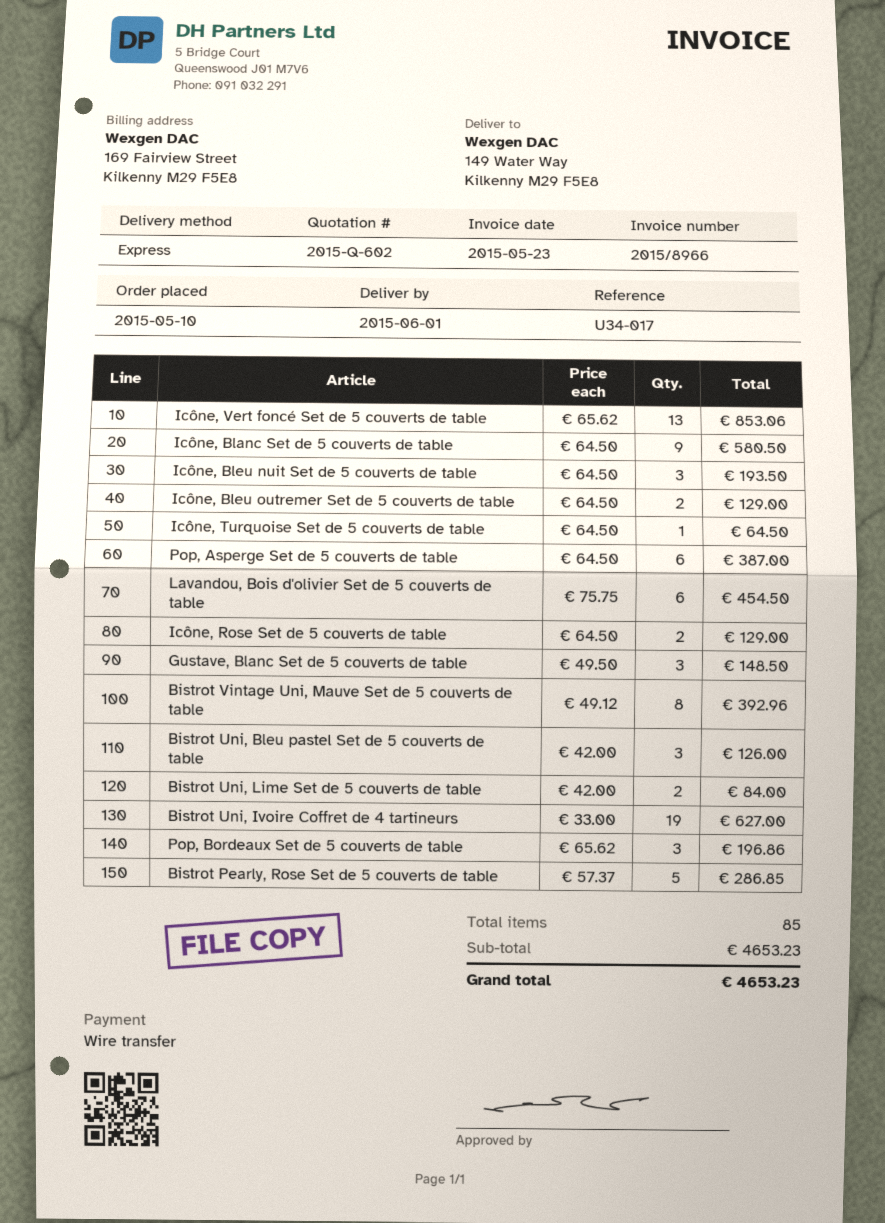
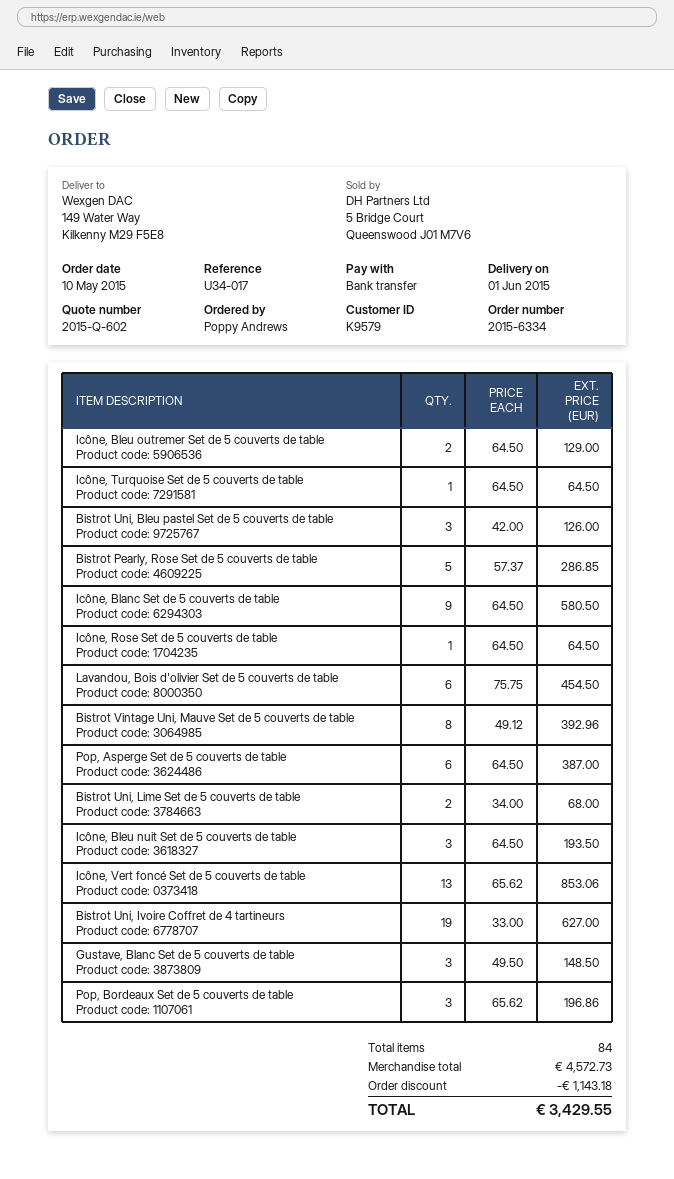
Icône, Rose Set de 5 couverts de table: 2 x 64.50 = 129.00 -> 1 x 64.50 = 64.50
Bistrot Uni, Lime Set de 5 couverts de table: 2 x 42.00 = 84.00 -> 2 x 34.00 = 68.00
total quantity: 85 -> 84
subtotal: 4653.23 -> 4572.73
discount: none -> 1143.18
total: 4653.23 -> 3429.55

